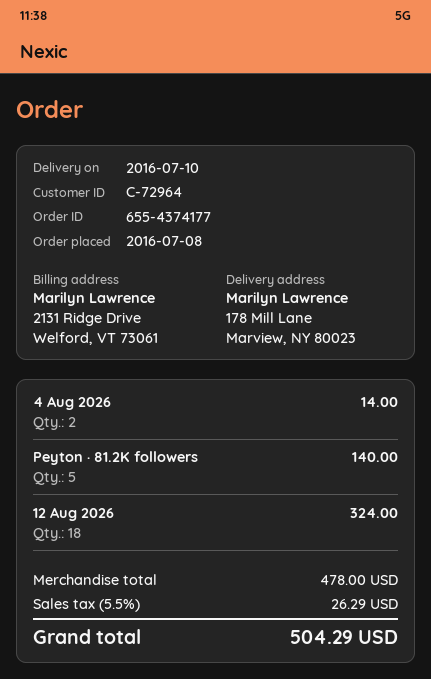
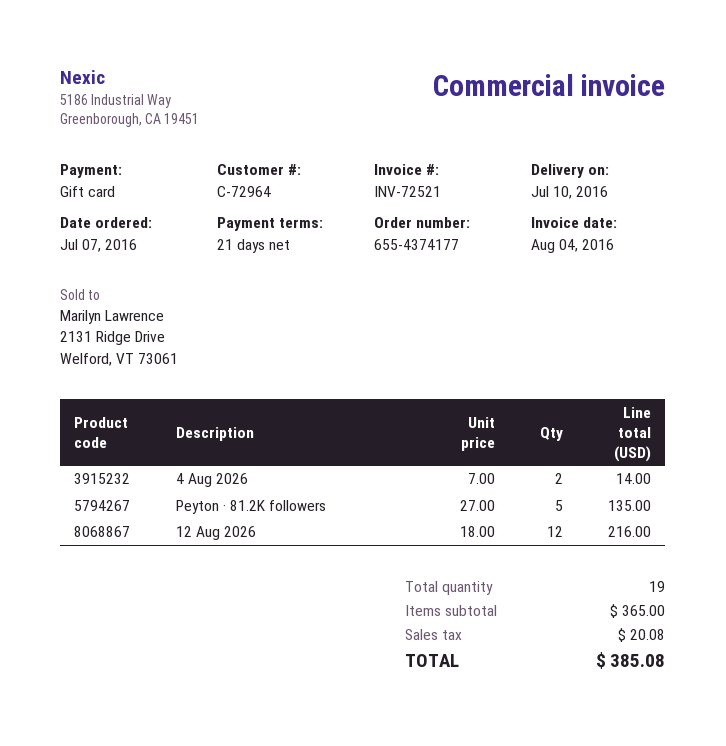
order date: 2016-07-08 -> 2016-07-07
Peyton · 81.2K followers: 5 for 140.00 -> 5 for 135.00
12 Aug 2026: 18 for 324.00 -> 12 for 216.00
subtotal: 478.00 -> 365.00
tax: 26.29 -> 20.08
total: 504.29 -> 385.08

